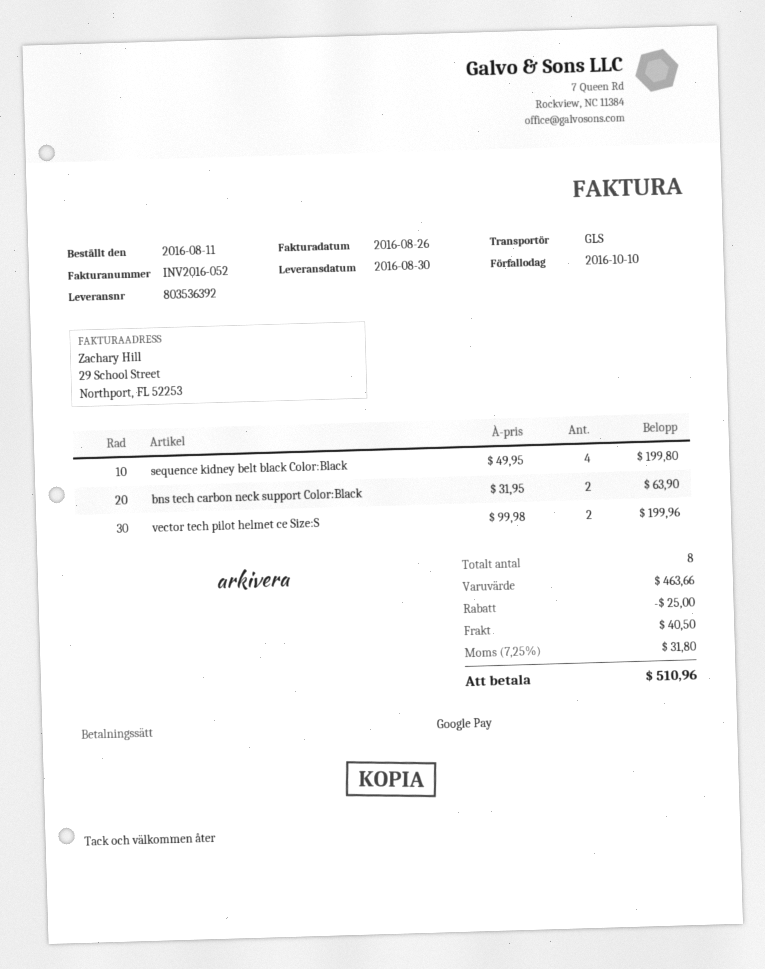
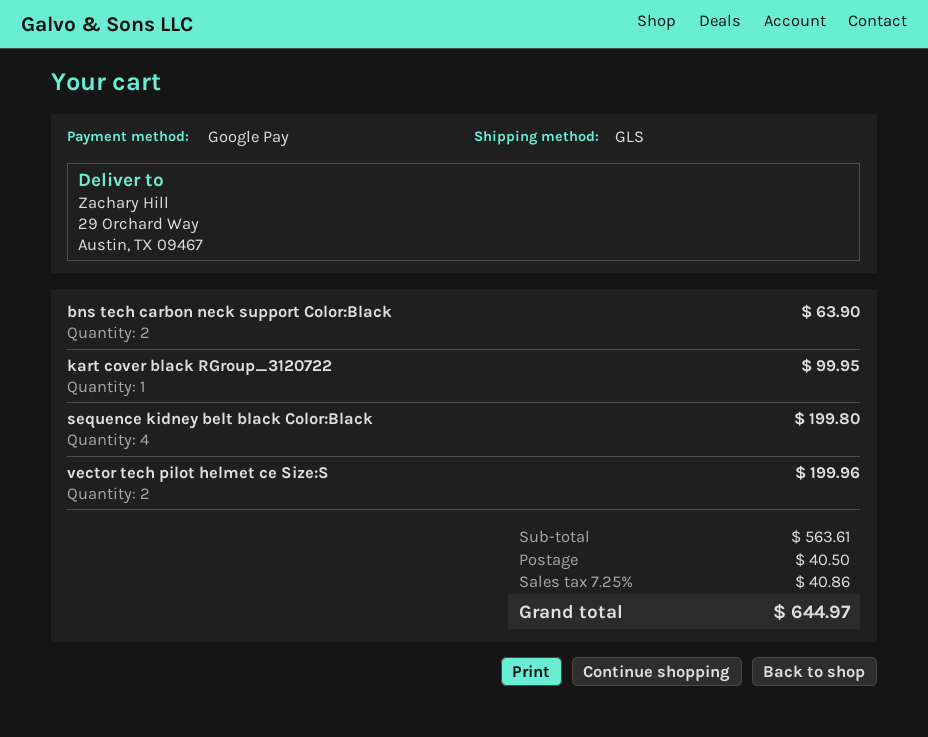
kart cover black RGroup_3120722: none -> 1 for 99.95
subtotal: 463.66 -> 563.61
discount: 25.00 -> none
tax: 7.25% = 31.80 -> 7.25% = 40.86
total: 510.96 -> 644.97

